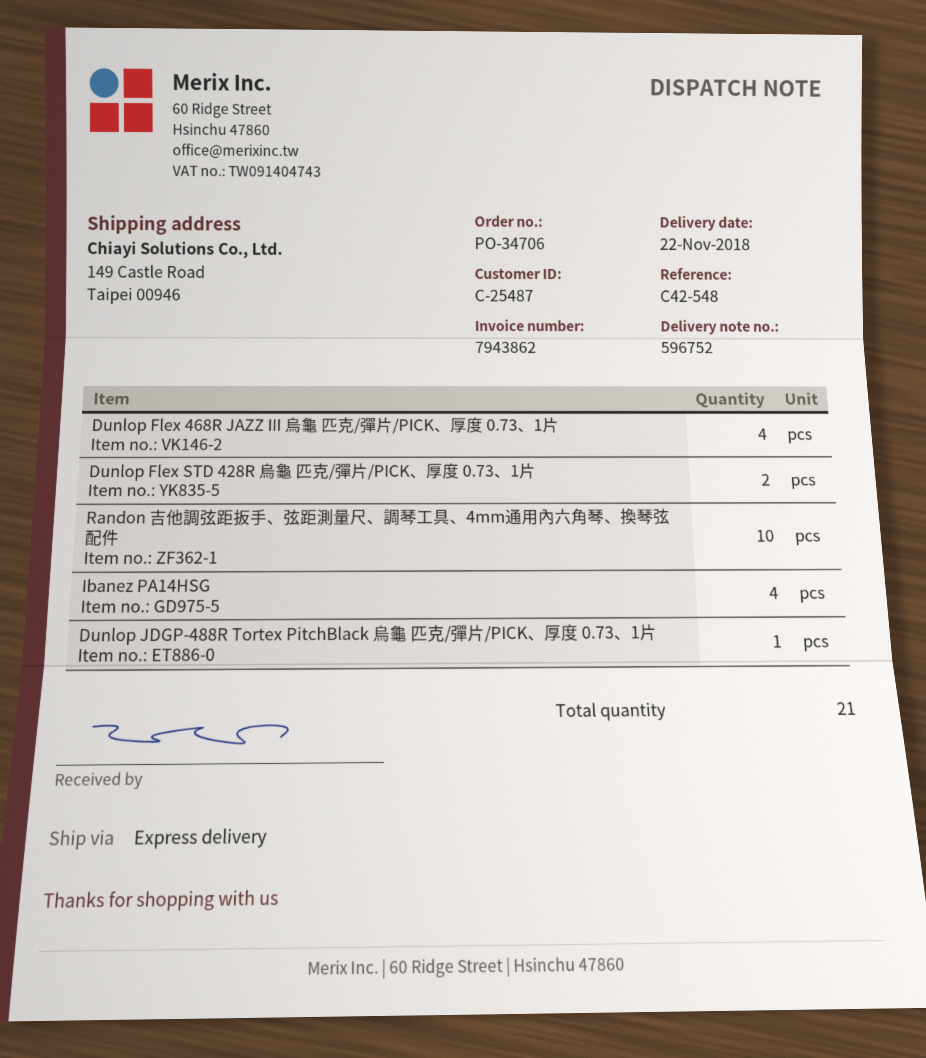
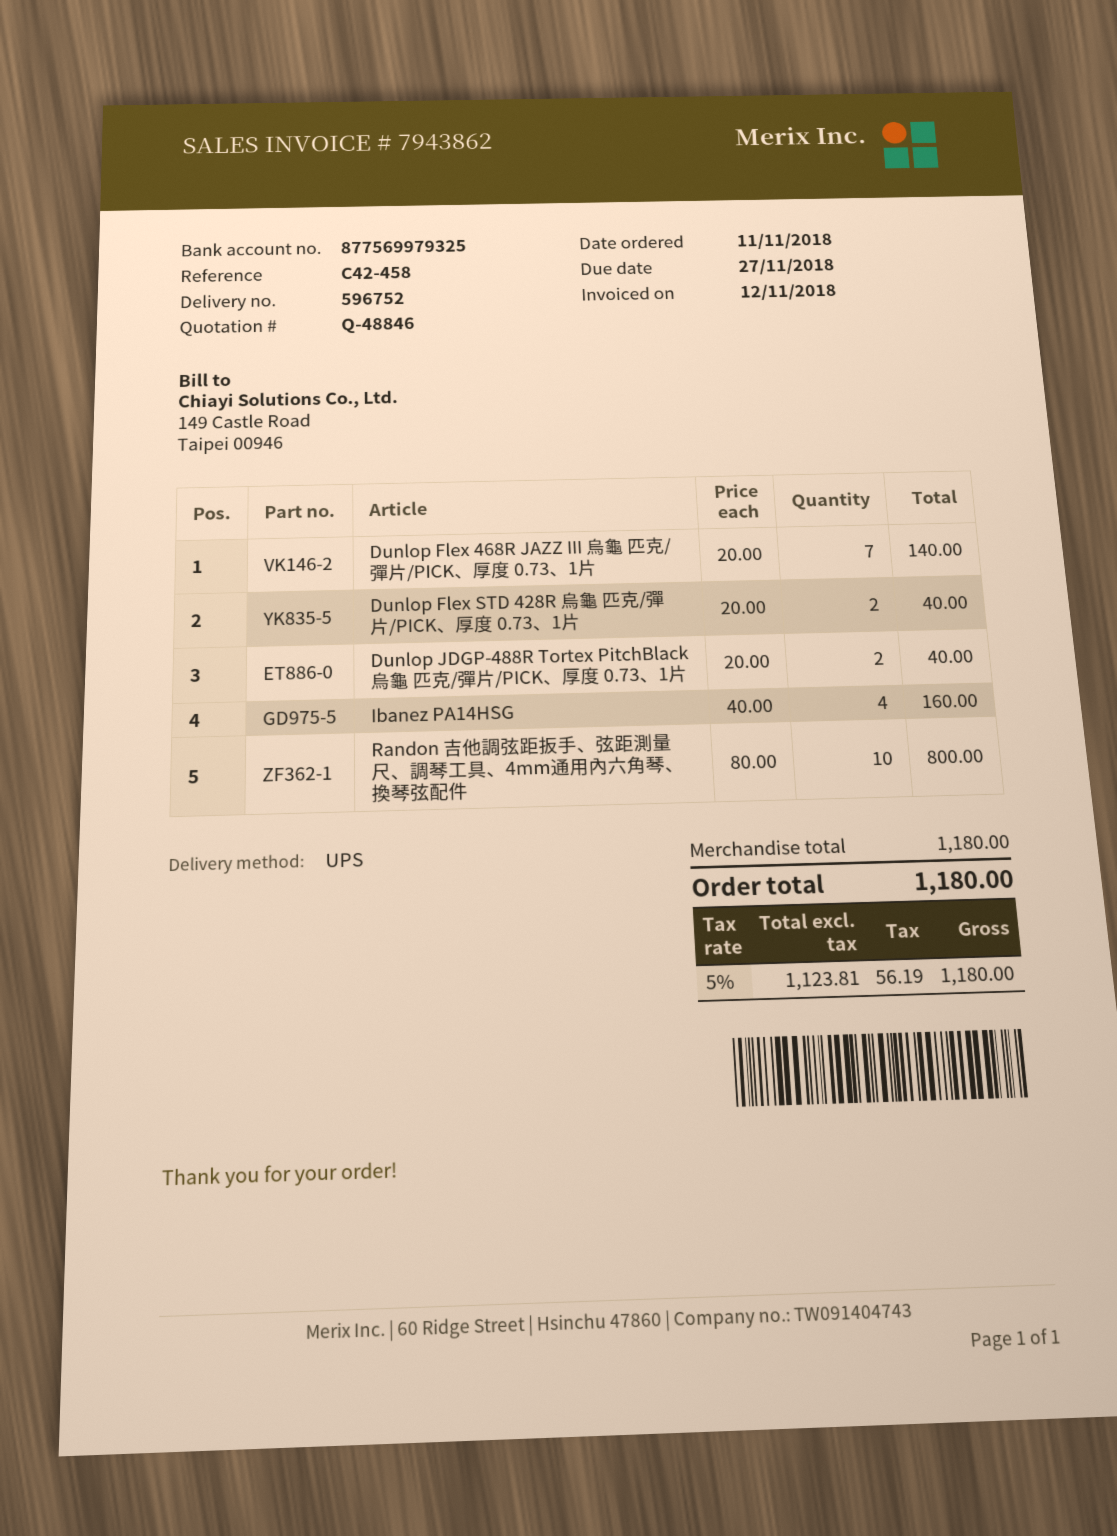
reference: C42-548 -> C42-458
shipping method: express -> UPS
Dunlop Flex 468R JAZZ III 烏龜 匹克/彈片/PICK、厚度 0.73、1片: 4 -> 7
Dunlop JDGP-488R Tortex PitchBlack 烏龜 匹克/彈片/PICK、厚度 0.73、1片: 1 -> 2

